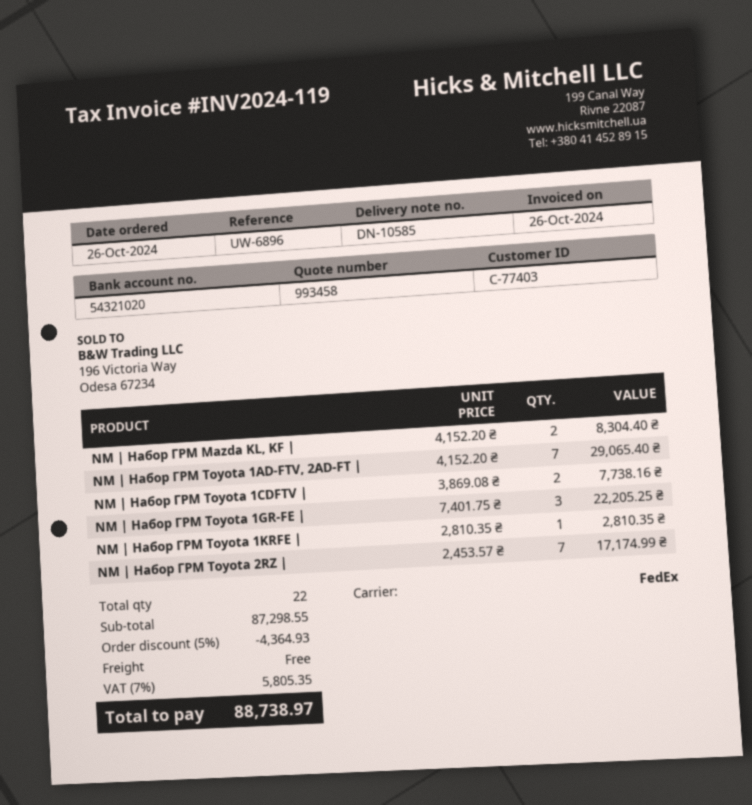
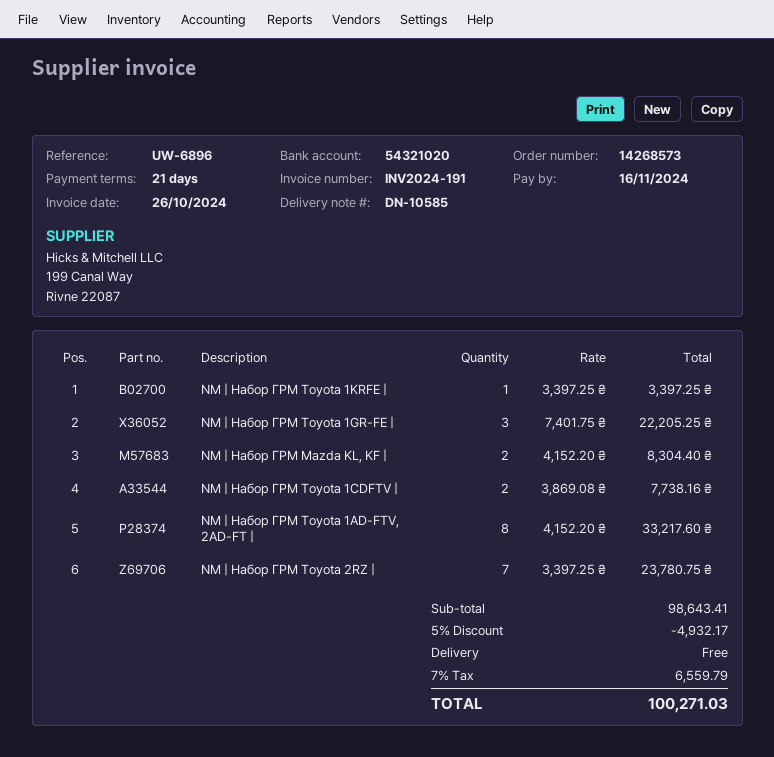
invoice number: INV2024-119 -> INV2024-191
NM | Набор ГРМ Toyota 1AD-FTV, 2AD-FT |: 7 x 4152.20 = 29065.40 -> 8 x 4152.20 = 33217.60
NM | Набор ГРМ Toyota 1KRFE |: 1 x 2810.35 = 2810.35 -> 1 x 3397.25 = 3397.25
NM | Набор ГРМ Toyota 2RZ |: 7 x 2453.57 = 17174.99 -> 7 x 3397.25 = 23780.75
subtotal: 87298.55 -> 98643.41
discount: 5% = 4364.93 -> 5% = 4932.17
tax: 7% = 5805.35 -> 7% = 6559.79
total: 88738.97 -> 100271.03

